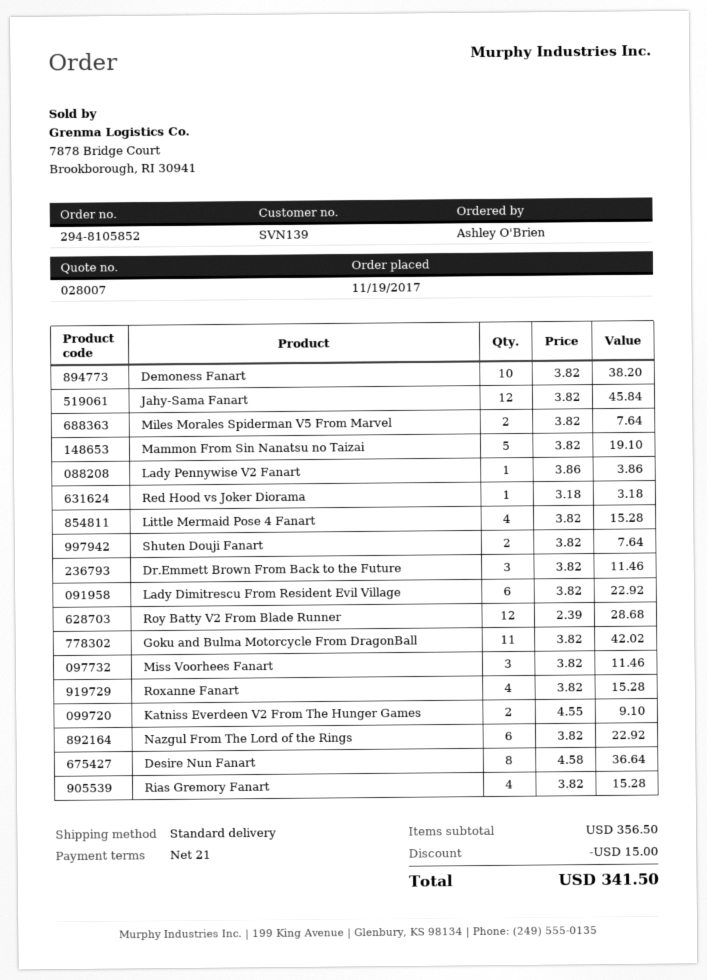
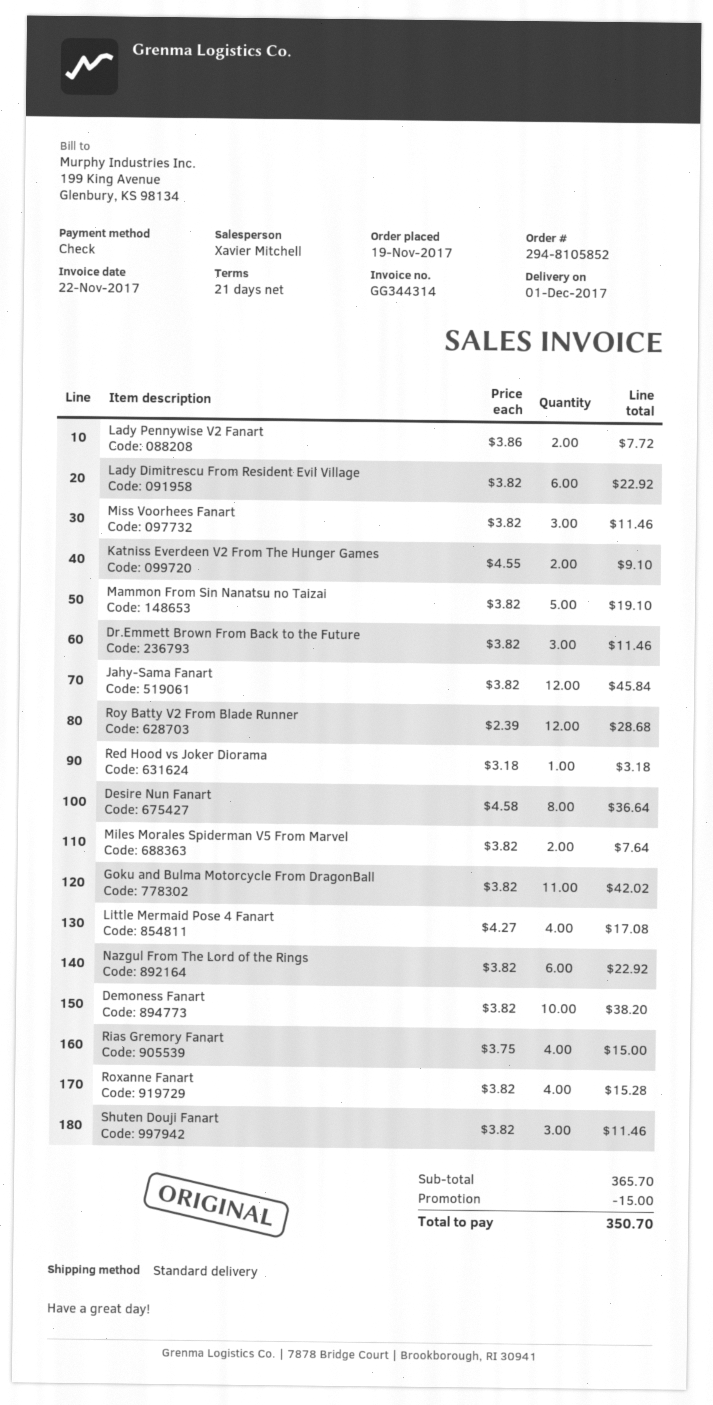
Lady Pennywise V2 Fanart: 1 x 3.86 = 3.86 -> 2 x 3.86 = 7.72
Little Mermaid Pose 4 Fanart: 4 x 3.82 = 15.28 -> 4 x 4.27 = 17.08
Shuten Douji Fanart: 2 x 3.82 = 7.64 -> 3 x 3.82 = 11.46
Rias Gremory Fanart: 4 x 3.82 = 15.28 -> 4 x 3.75 = 15.00
subtotal: 356.50 -> 365.70
total: 341.50 -> 350.70

